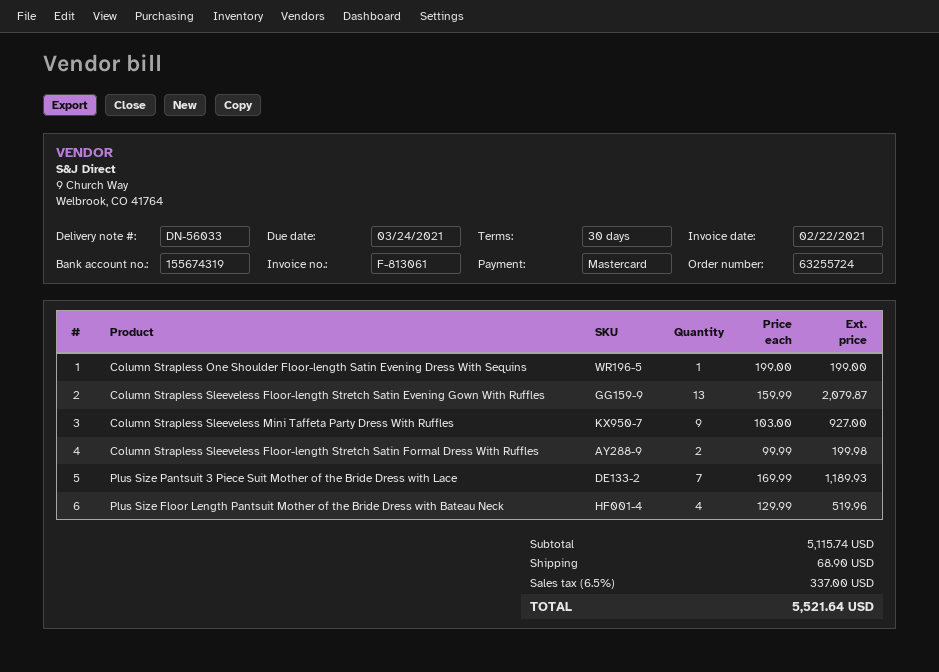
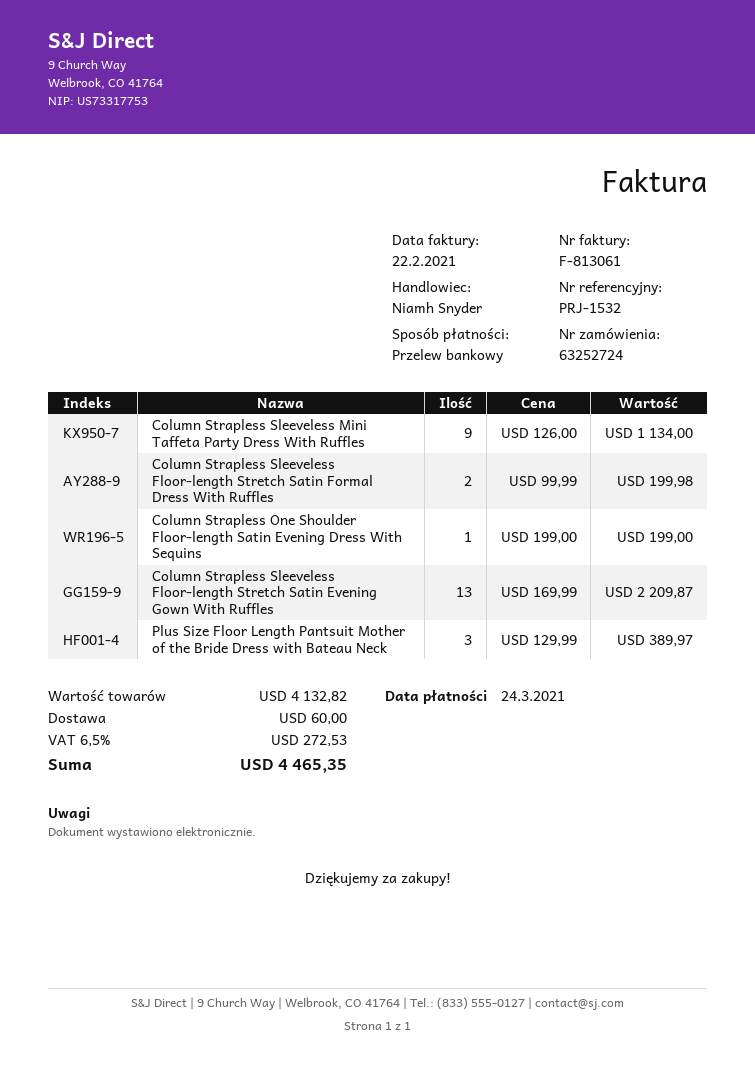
order number: 63255724 -> 63252724
payment method: Mastercard -> bank transfer
Column Strapless Sleeveless Floor-length Stretch Satin Evening Gown With Ruffles: 13 x 159.99 = 2079.87 -> 13 x 169.99 = 2209.87
Column Strapless Sleeveless Mini Taffeta Party Dress With Ruffles: 9 x 103.00 = 927.00 -> 9 x 126.00 = 1134.00
Plus Size Pantsuit 3 Piece Suit Mother of the Bride Dress with Lace: 7 x 169.99 = 1189.93 -> none
Plus Size Floor Length Pantsuit Mother of the Bride Dress with Bateau Neck: 4 x 129.99 = 519.96 -> 3 x 129.99 = 389.97
subtotal: 5115.74 -> 4132.82
shipping: 68.90 -> 60.00
tax: 6.5% = 337.00 -> 6.5% = 272.53
total: 5521.64 -> 4465.35

